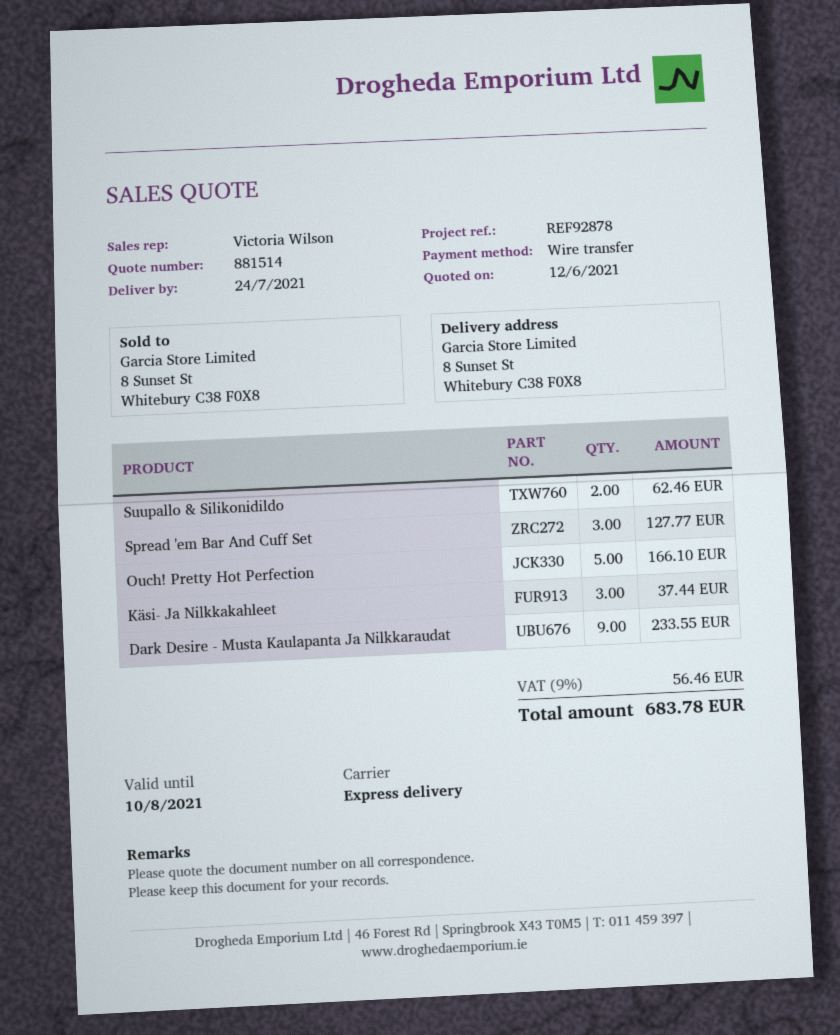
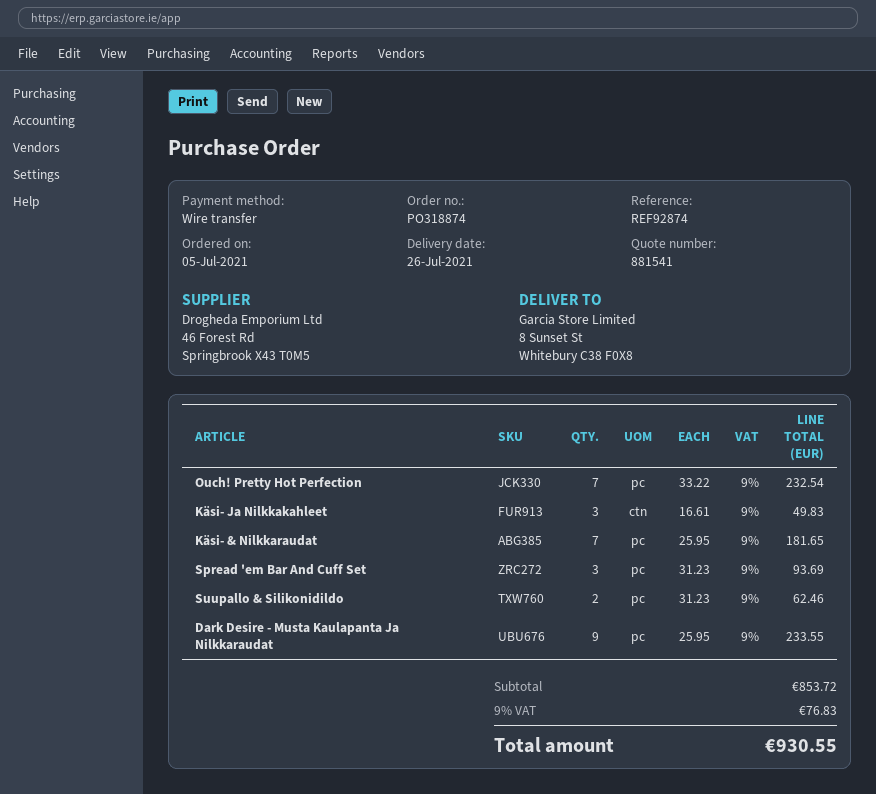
quote number: 881514 -> 881541
delivery date: 2021-07-24 -> 2021-07-26
reference: REF92878 -> REF92874
Spread 'em Bar And Cuff Set: 3 for 127.77 -> 3 for 93.69
Ouch! Pretty Hot Perfection: 5 for 166.10 -> 7 for 232.54
Käsi- Ja Nilkkakahleet: 3 for 37.44 -> 3 for 49.83
Käsi- & Nilkkaraudat: none -> 7 for 181.65
tax: 9% = 56.46 -> 9% = 76.83
total: 683.78 -> 930.55

